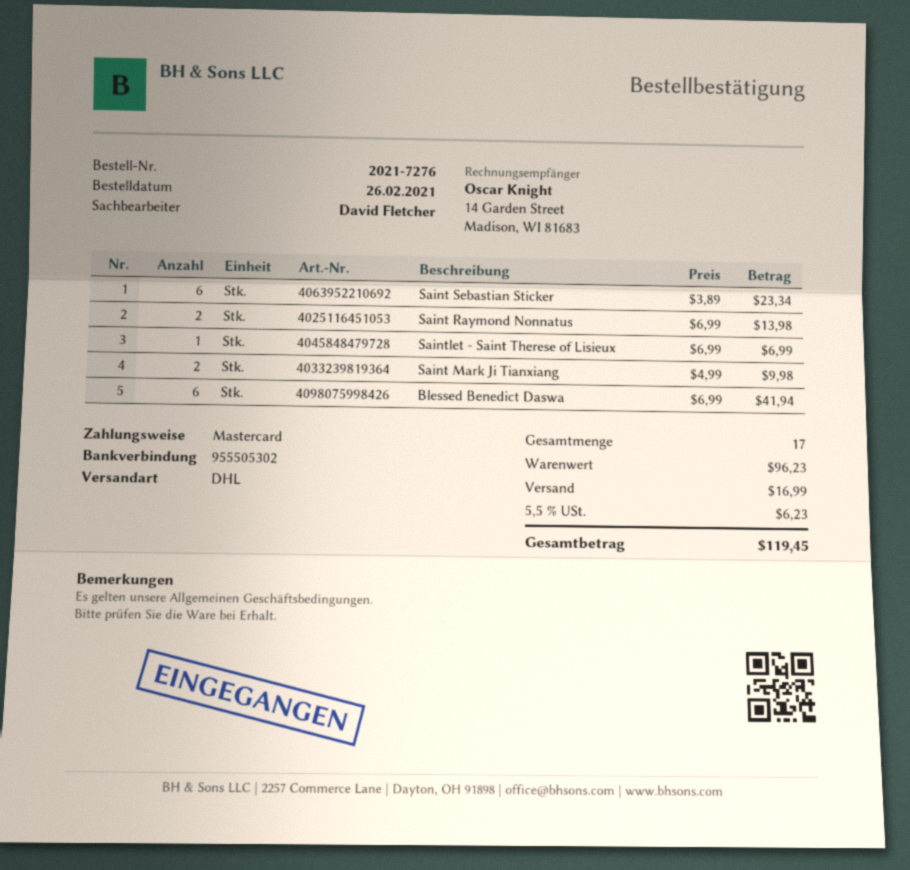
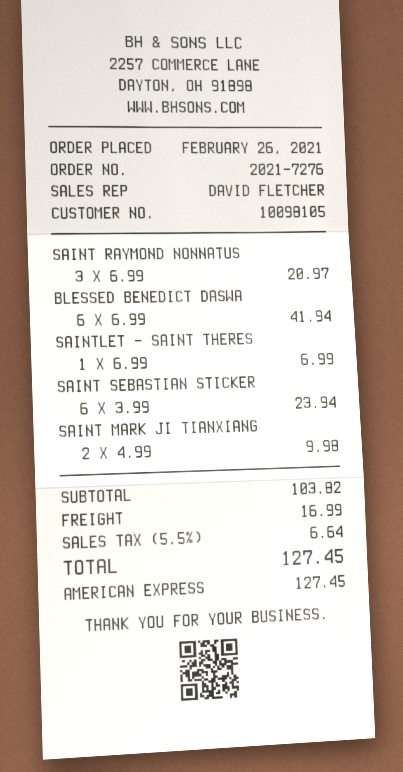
payment method: Mastercard -> American Express
Saint Sebastian Sticker: 6 x 3.89 = 23.34 -> 6 x 3.99 = 23.94
Saint Raymond Nonnatus: 2 x 6.99 = 13.98 -> 3 x 6.99 = 20.97
subtotal: 96.23 -> 103.82
tax: 5.5% = 6.23 -> 5.5% = 6.64
total: 119.45 -> 127.45

